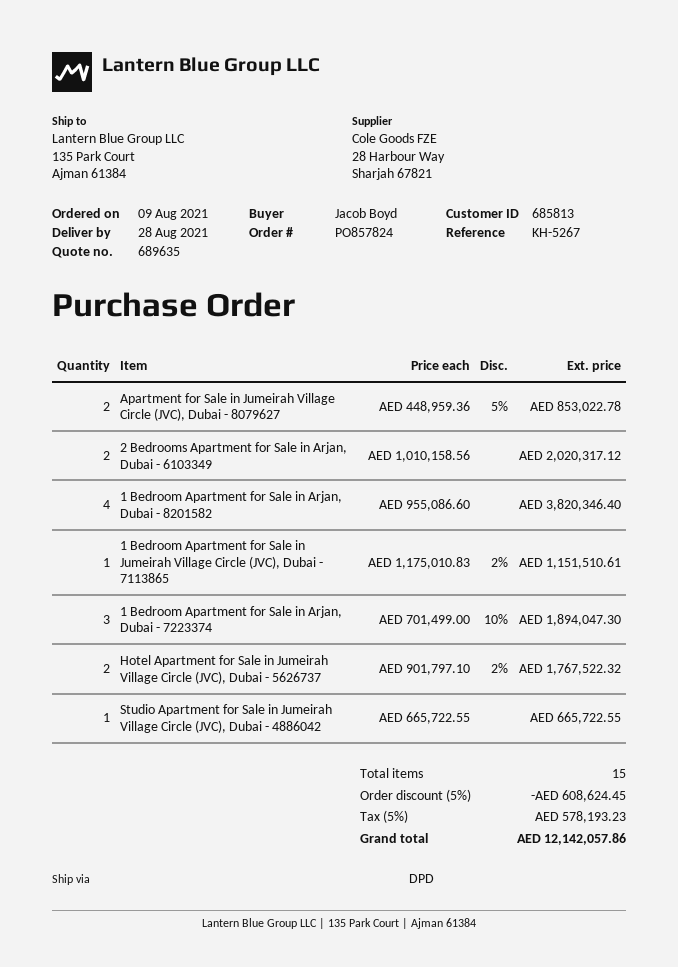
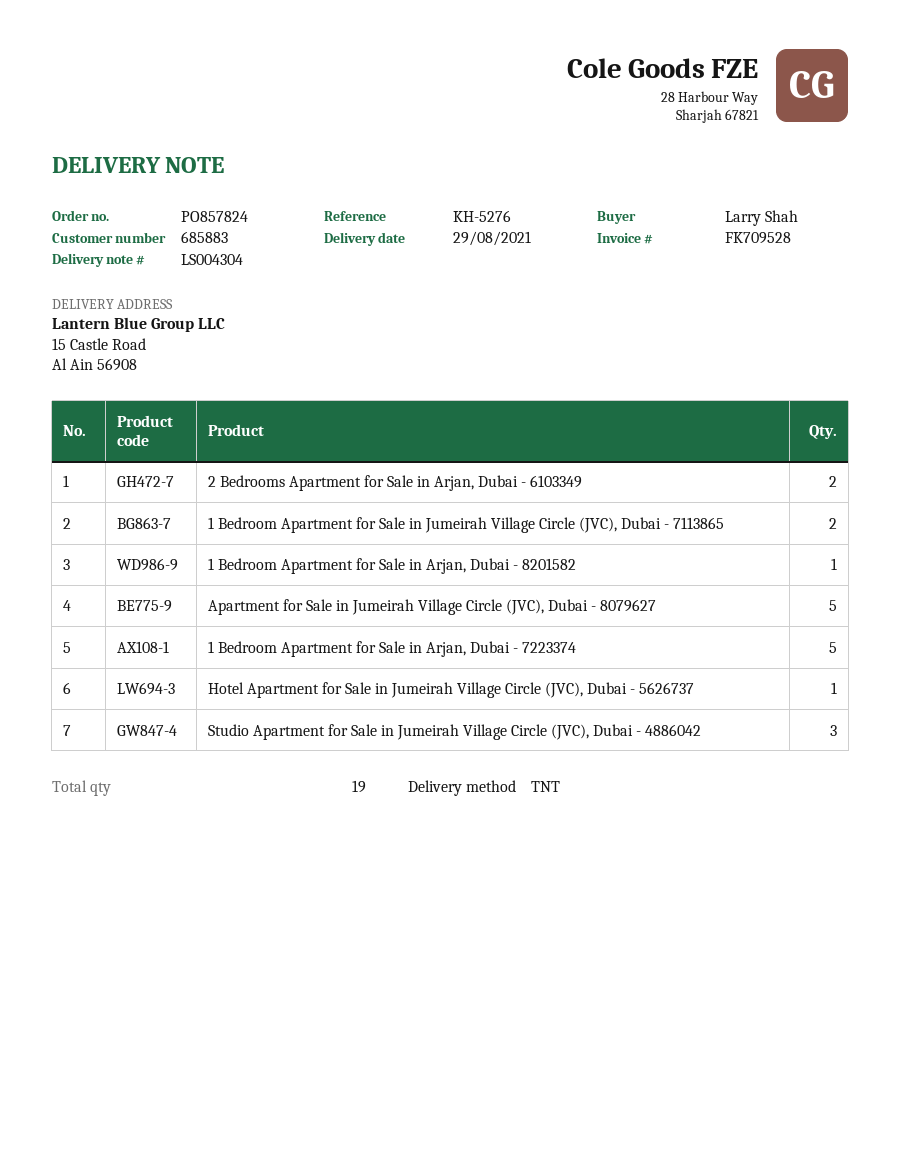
delivery date: 2021-08-28 -> 2021-08-29
customer number: 685813 -> 685883
reference: KH-5267 -> KH-5276
ordered by: Jacob Boyd -> Larry Shah
shipping method: DPD -> TNT
ship to: 135 Park Court, Ajman 61384 -> 15 Castle Road, Al Ain 56908
Apartment for Sale in Jumeirah Village Circle (JVC), Dubai - 8079627: 2 -> 5
1 Bedroom Apartment for Sale in Arjan, Dubai - 8201582: 4 -> 1
1 Bedroom Apartment for Sale in Jumeirah Village Circle (JVC), Dubai - 7113865: 1 -> 2
1 Bedroom Apartment for Sale in Arjan, Dubai - 7223374: 3 -> 5
Hotel Apartment for Sale in Jumeirah Village Circle (JVC), Dubai - 5626737: 2 -> 1
Studio Apartment for Sale in Jumeirah Village Circle (JVC), Dubai - 4886042: 1 -> 3
total quantity: 15 -> 19

